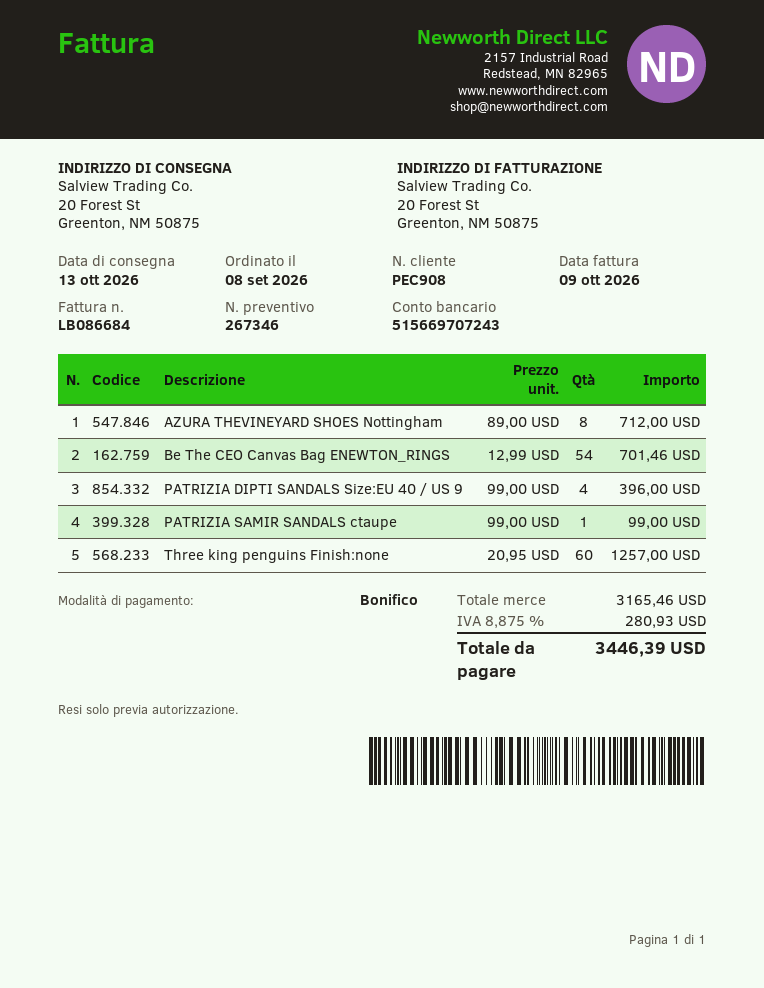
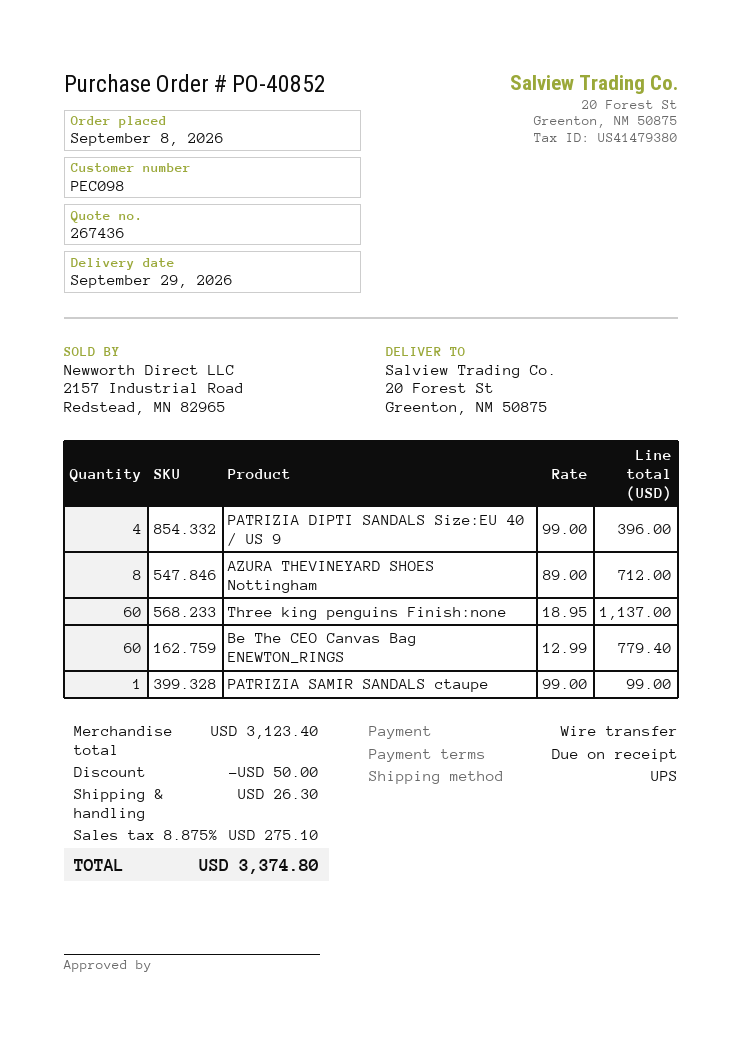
quote number: 267346 -> 267436
delivery date: 2026-10-13 -> 2026-09-29
customer number: PEC908 -> PEC098
Be The CEO Canvas Bag ENEWTON_RINGS: 54 x 12.99 = 701.46 -> 60 x 12.99 = 779.40
Three king penguins Finish:none: 60 x 20.95 = 1257.00 -> 60 x 18.95 = 1137.00
subtotal: 3165.46 -> 3123.40
discount: none -> 50.00
shipping: none -> 26.30
tax: 8.875% = 280.93 -> 8.875% = 275.10
total: 3446.39 -> 3374.80

